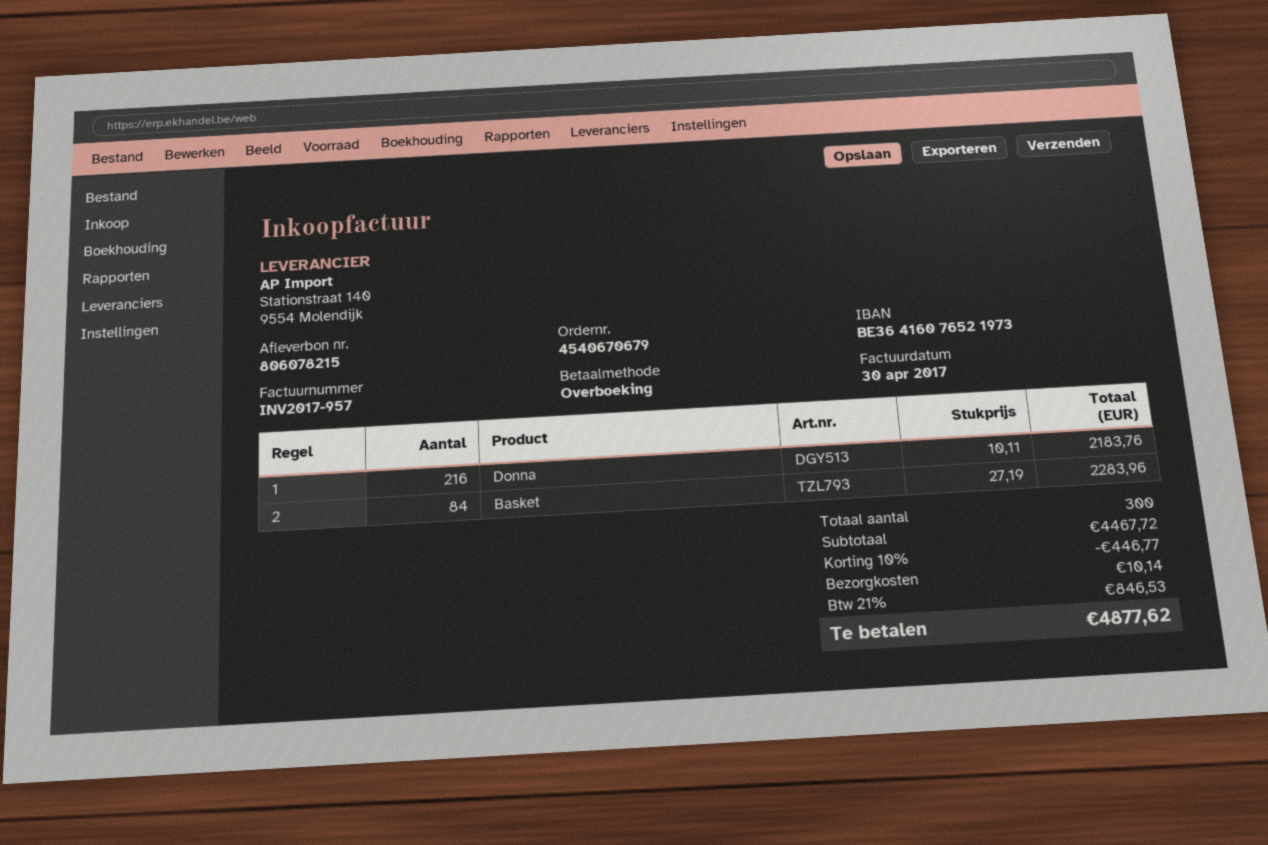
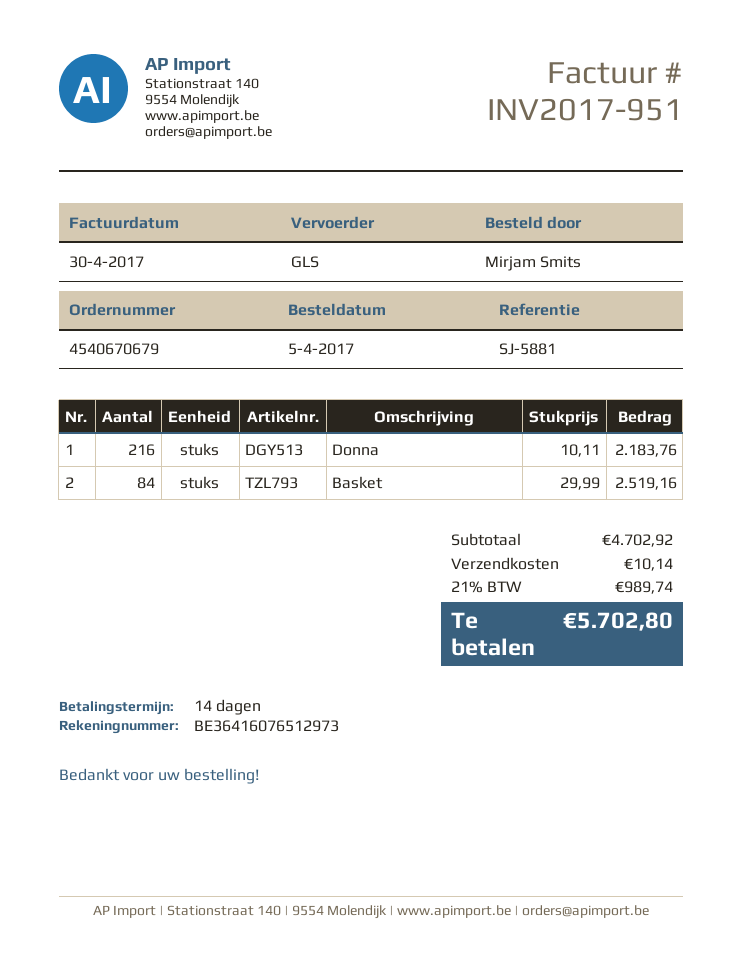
invoice number: INV2017-957 -> INV2017-951
bank account: BE36416076521973 -> BE36416076512973
Basket: 84 x 27.19 = 2283.96 -> 84 x 29.99 = 2519.16
subtotal: 4467.72 -> 4702.92
discount: 10% = 446.77 -> none
tax: 21% = 846.53 -> 21% = 989.74
total: 4877.62 -> 5702.80

